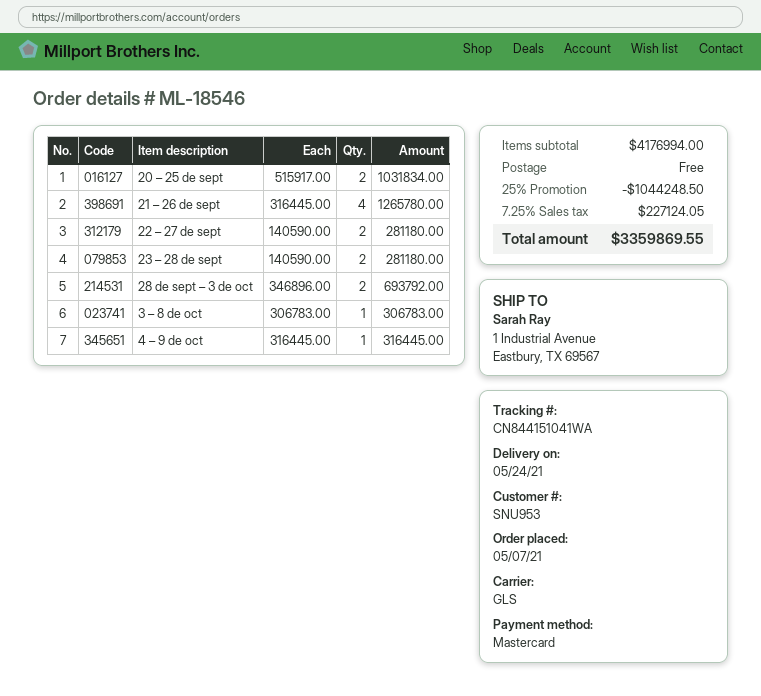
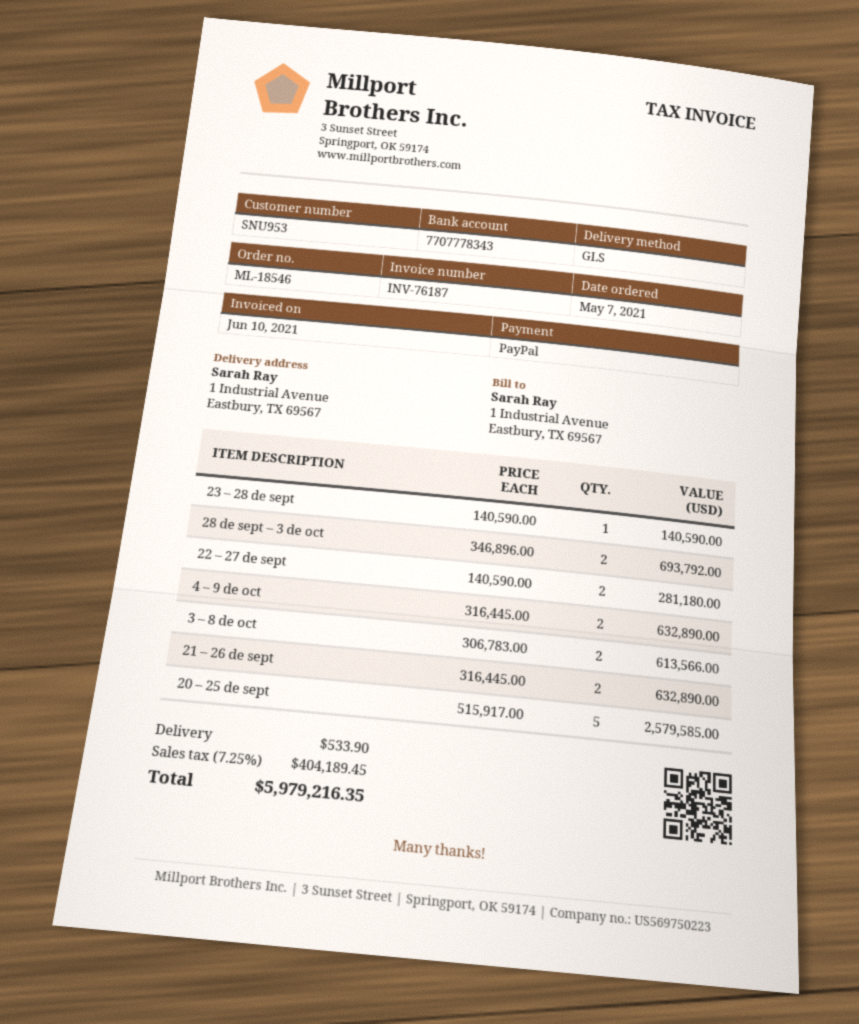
payment method: Mastercard -> PayPal
20 – 25 de sept: 2 x 515917.00 = 1031834.00 -> 5 x 515917.00 = 2579585.00
21 – 26 de sept: 4 x 316445.00 = 1265780.00 -> 2 x 316445.00 = 632890.00
23 – 28 de sept: 2 x 140590.00 = 281180.00 -> 1 x 140590.00 = 140590.00
3 – 8 de oct: 1 x 306783.00 = 306783.00 -> 2 x 306783.00 = 613566.00
4 – 9 de oct: 1 x 316445.00 = 316445.00 -> 2 x 316445.00 = 632890.00
discount: 25% = 1044248.50 -> none
shipping: 0.00 -> 533.90
tax: 7.25% = 227124.05 -> 7.25% = 404189.45
total: 3359869.55 -> 5979216.35

